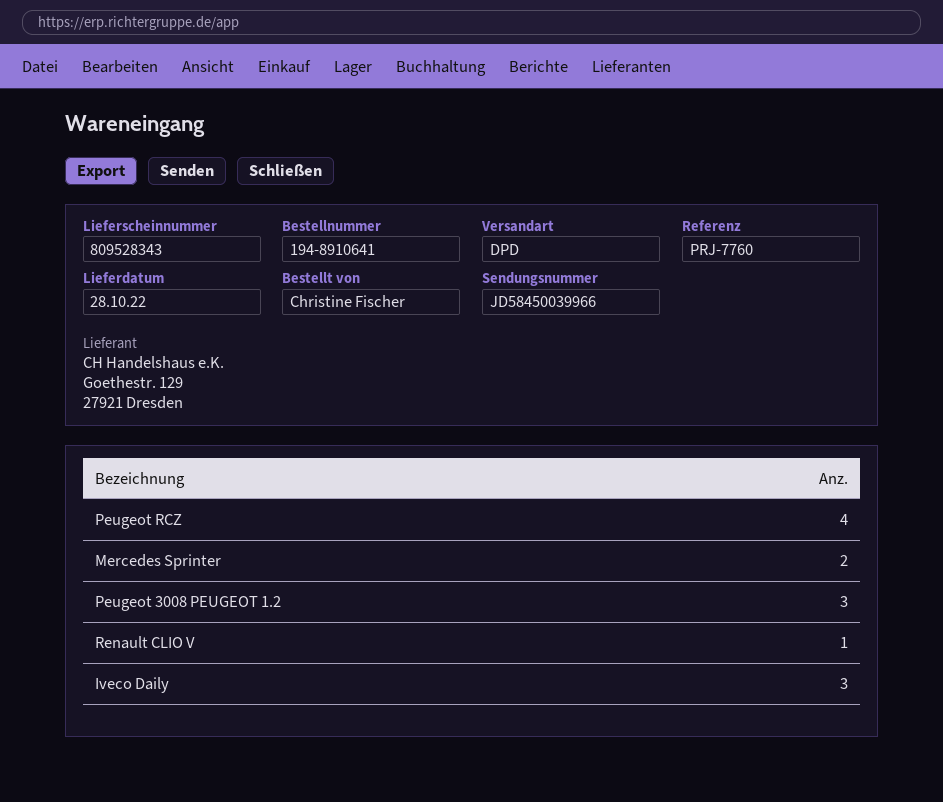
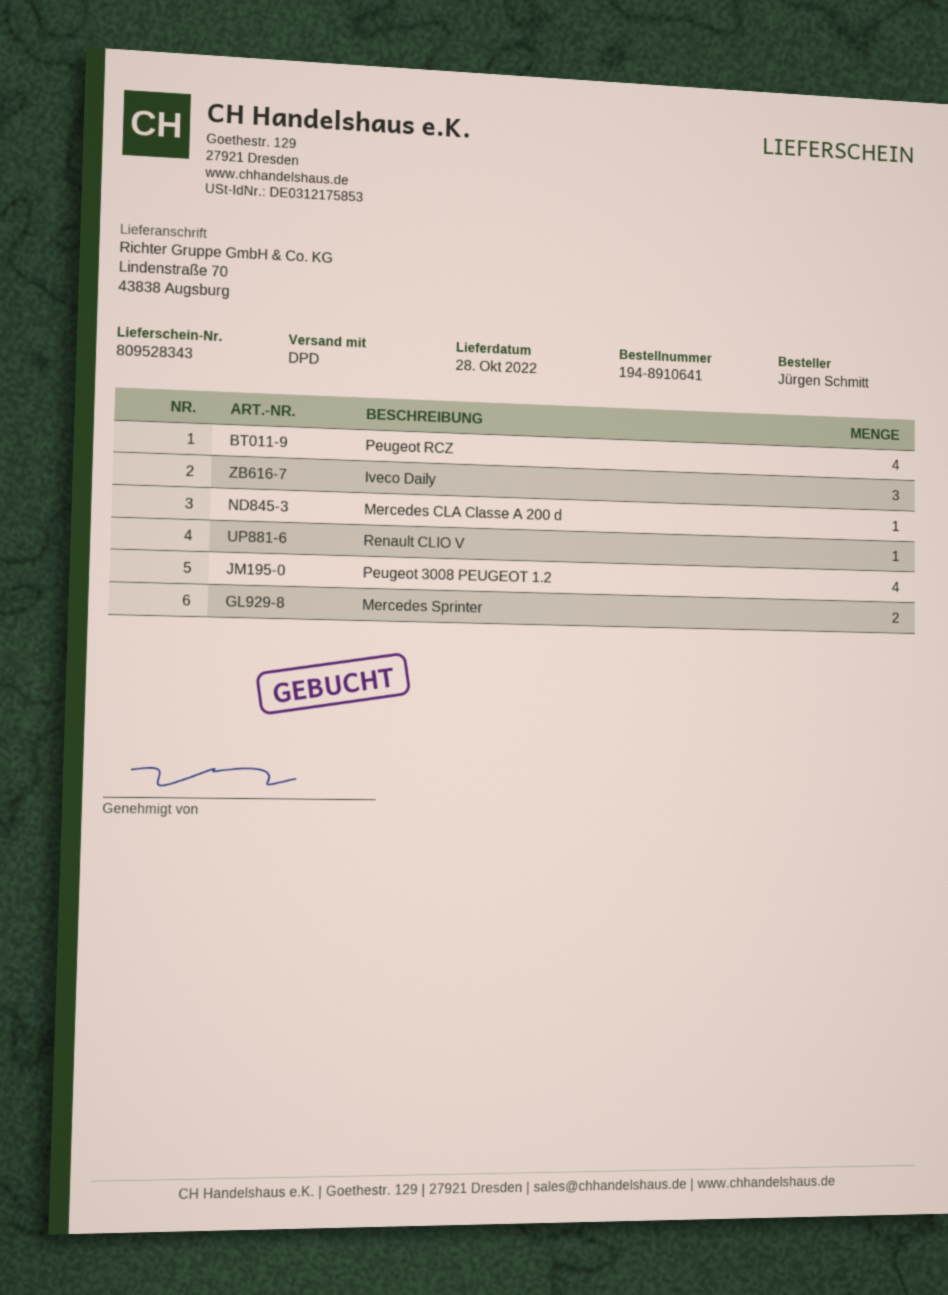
ordered by: Christine Fischer -> Jürgen Schmitt
Peugeot 3008 PEUGEOT 1.2: 3 -> 4
Mercedes CLA Classe A 200 d: none -> 1

